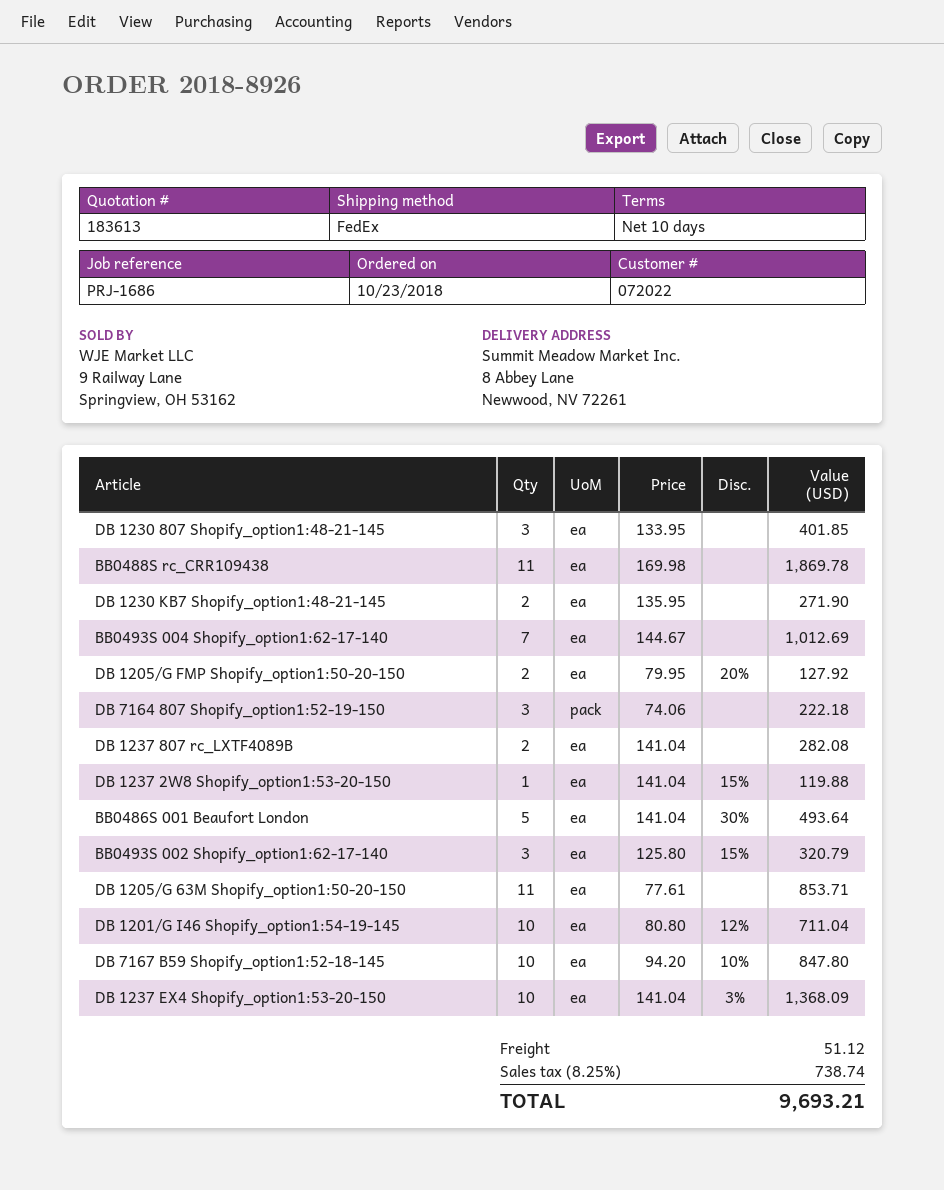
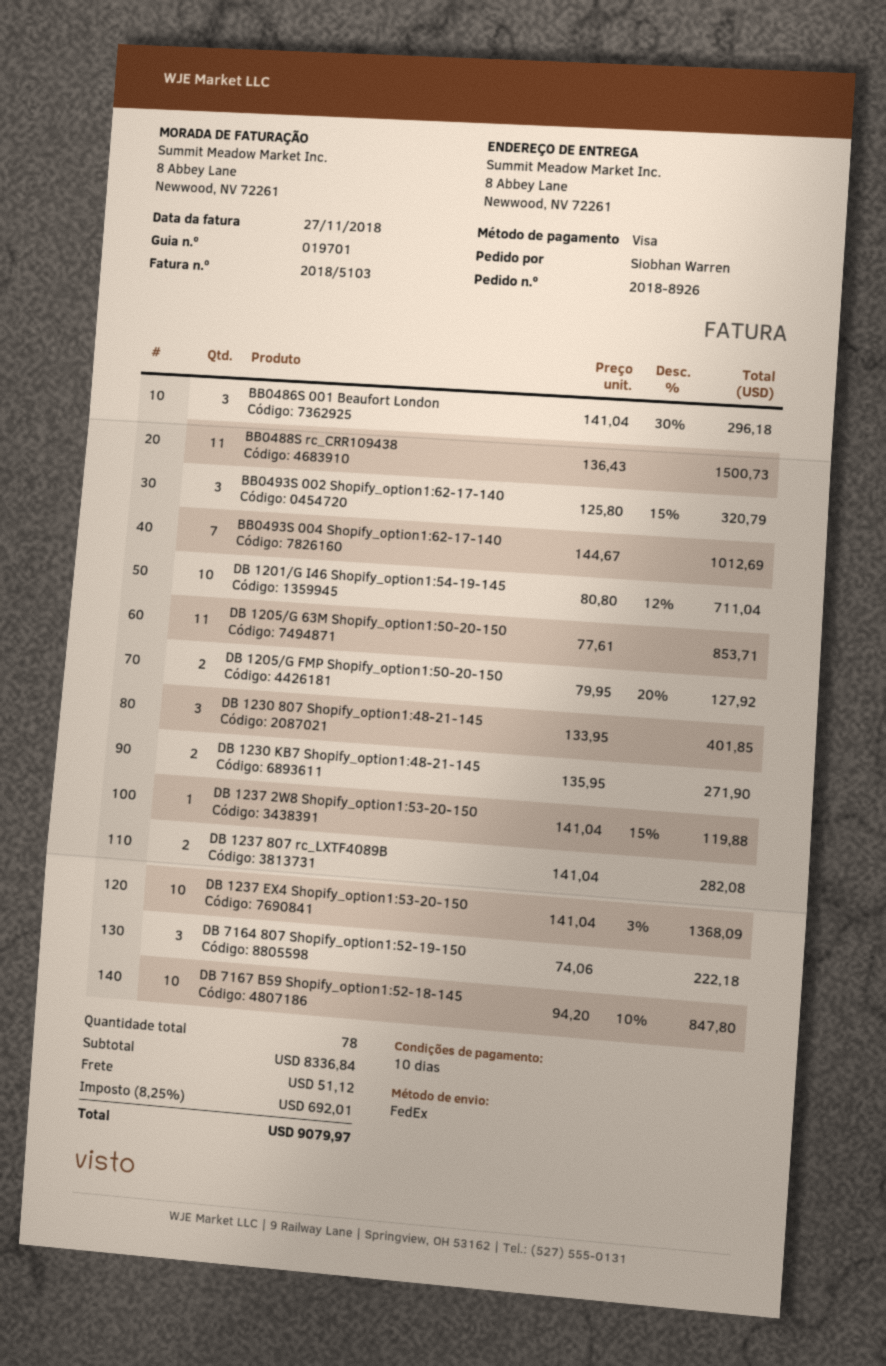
BB0488S rc_CRR109438: 11 x 169.98 = 1869.78 -> 11 x 136.43 = 1500.73
BB0486S 001 Beaufort London: 5 x 141.04 - 30% = 493.64 -> 3 x 141.04 - 30% = 296.18
tax: 8.25% = 738.74 -> 8.25% = 692.01
total: 9693.21 -> 9079.97

